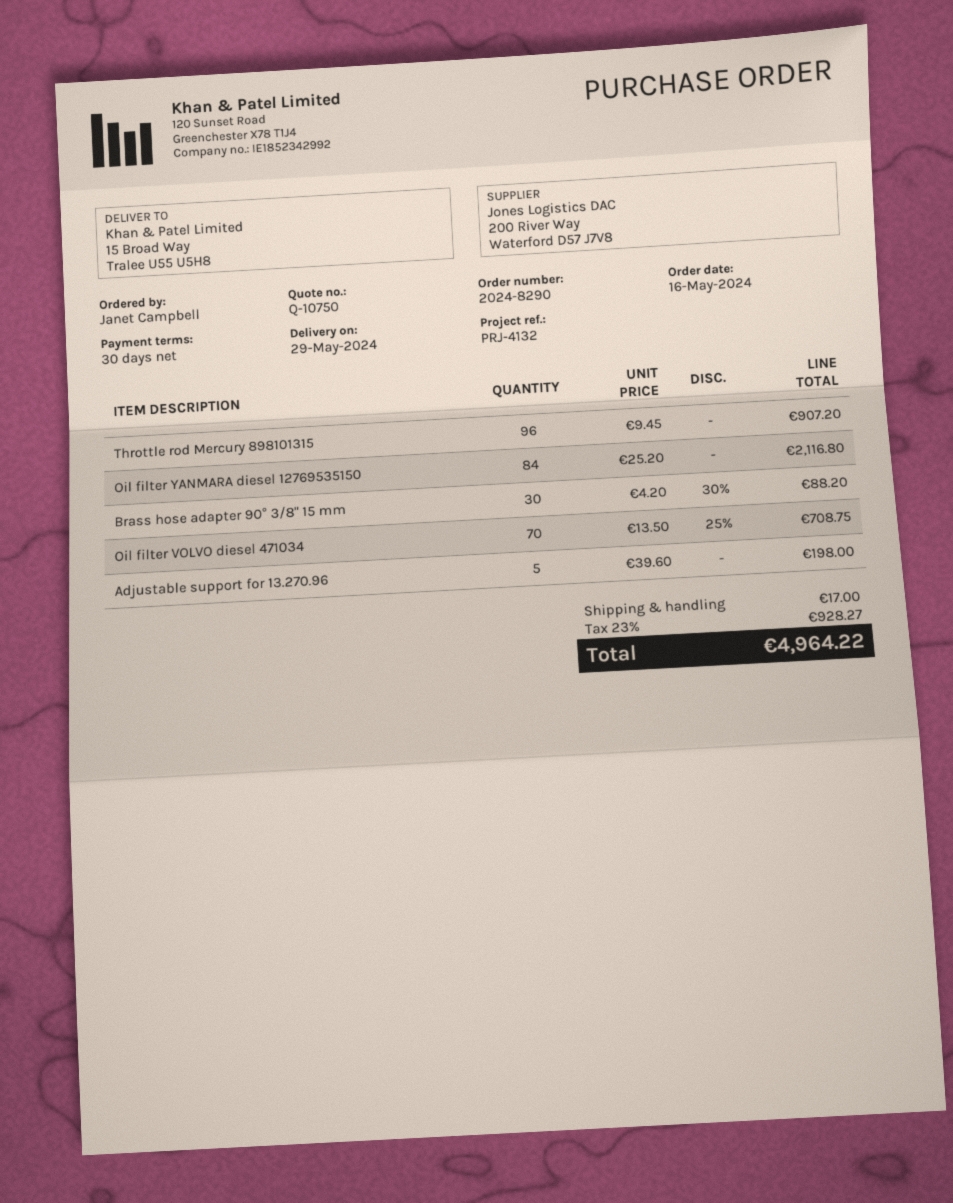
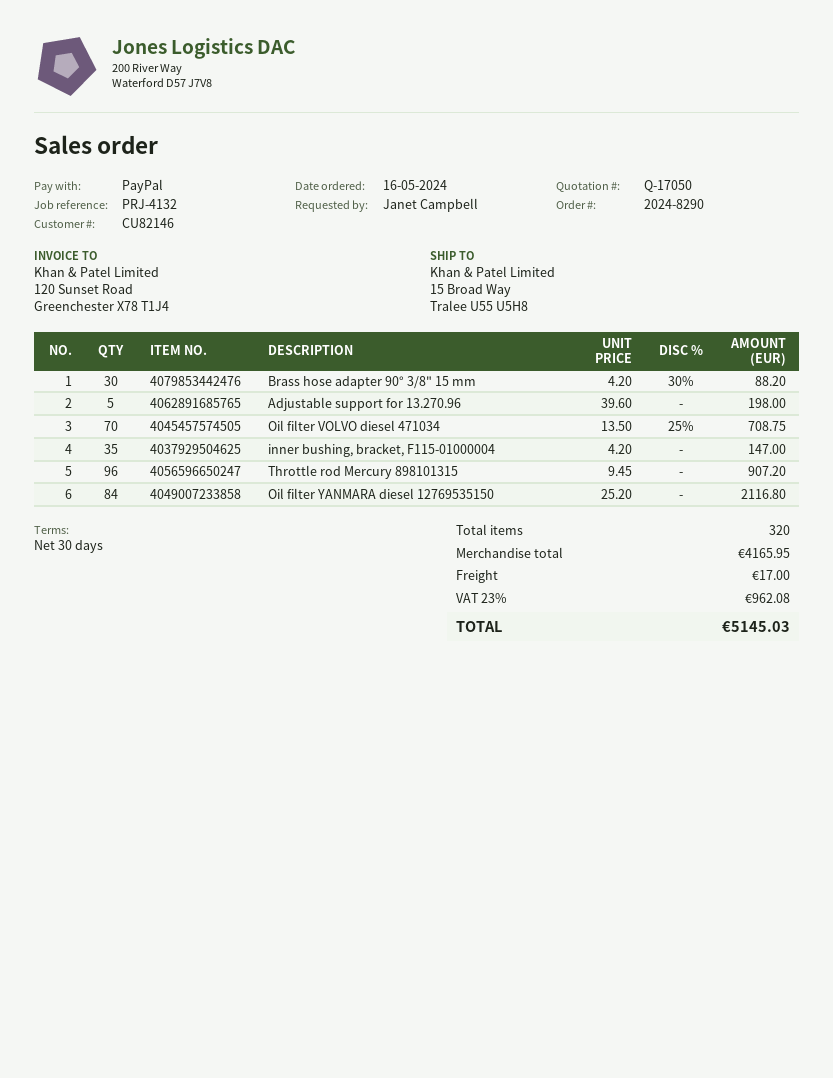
quote number: Q-10750 -> Q-17050
inner bushing, bracket, F115-01000004: none -> 35 x 4.20 = 147.00
tax: 23% = 928.27 -> 23% = 962.08
total: 4964.22 -> 5145.03

